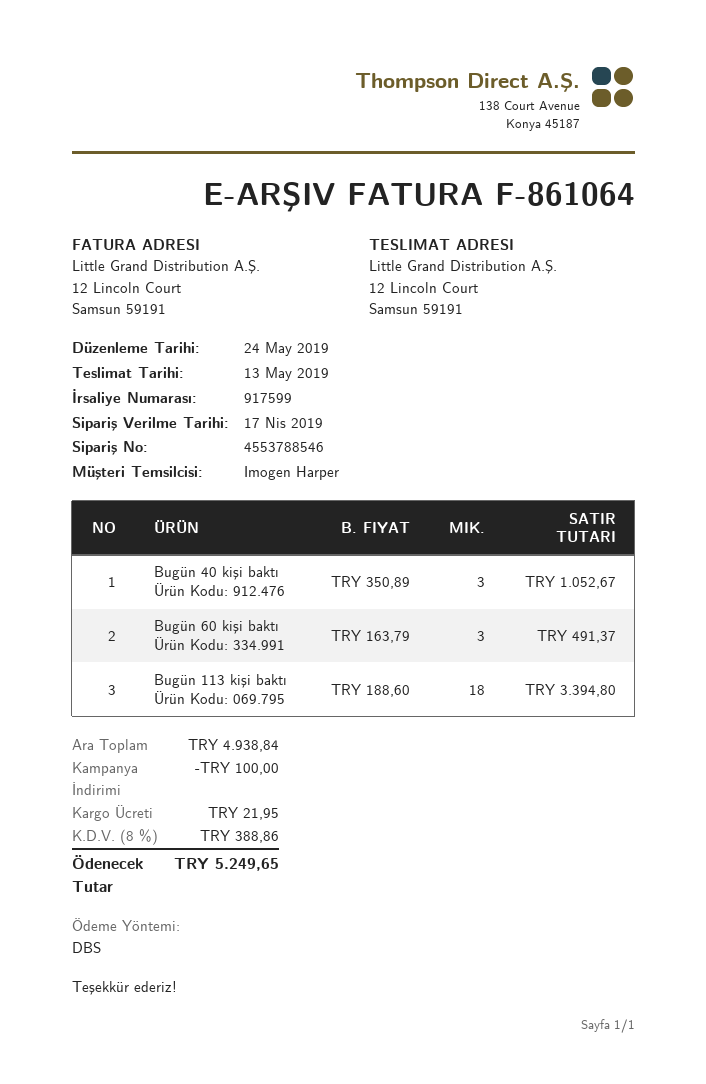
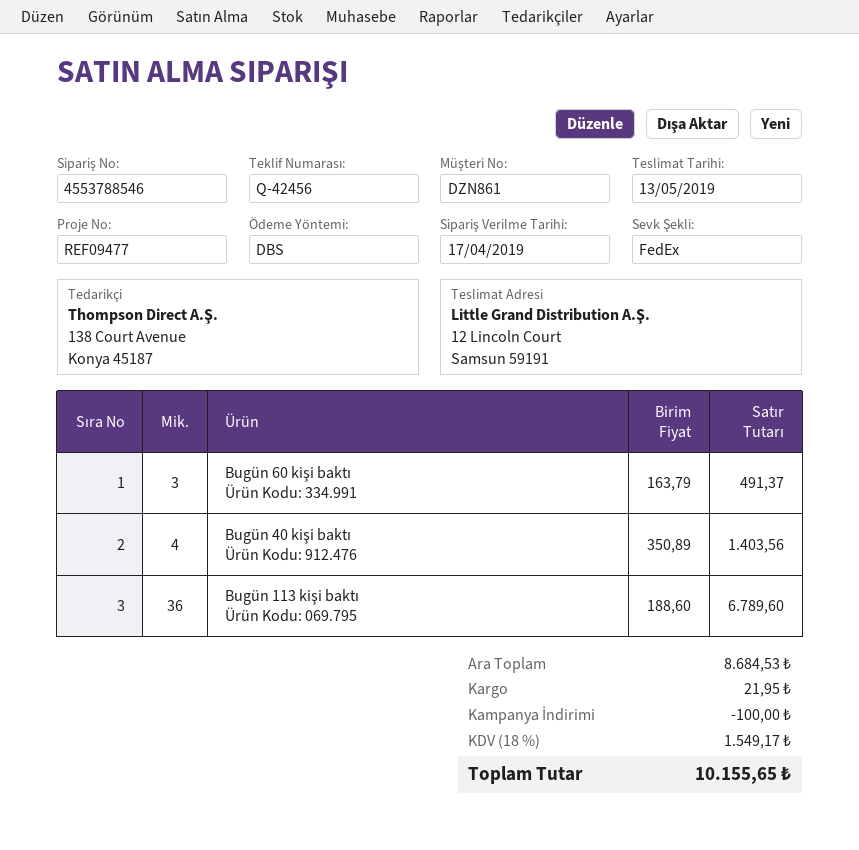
Bugün 40 kişi baktı: 3 x 350.89 = 1052.67 -> 4 x 350.89 = 1403.56
Bugün 113 kişi baktı: 18 x 188.60 = 3394.80 -> 36 x 188.60 = 6789.60
subtotal: 4938.84 -> 8684.53
tax: 8% = 388.86 -> 18% = 1549.17
total: 5249.65 -> 10155.65

